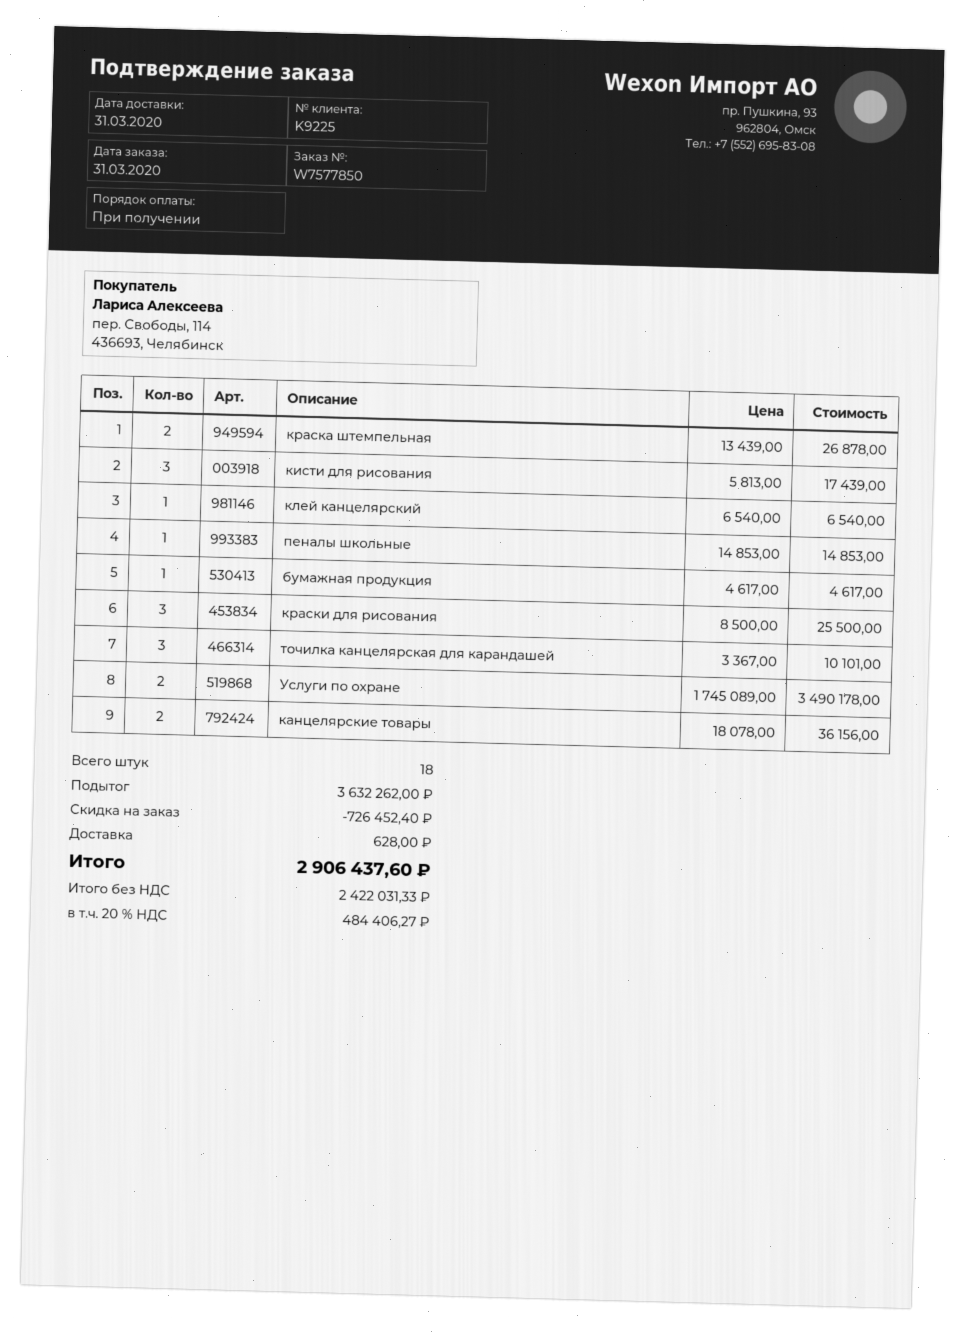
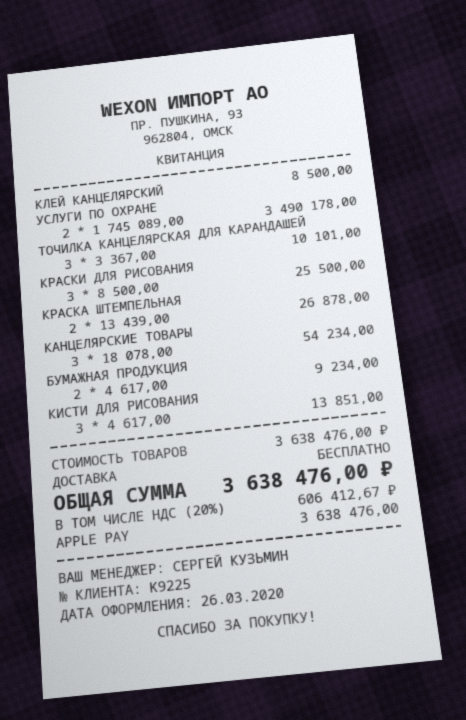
order date: 2020-03-31 -> 2020-03-26
кисти для рисования: 3 x 5813.00 = 17439.00 -> 3 x 4617.00 = 13851.00
клей канцелярский: 1 x 6540.00 = 6540.00 -> 1 x 8500.00 = 8500.00
пеналы школьные: 1 x 14853.00 = 14853.00 -> none
бумажная продукция: 1 x 4617.00 = 4617.00 -> 2 x 4617.00 = 9234.00
канцелярские товары: 2 x 18078.00 = 36156.00 -> 3 x 18078.00 = 54234.00
subtotal: 3632262.00 -> 3638476.00
discount: 726452.40 -> none
shipping: 628.00 -> 0.00
tax: 20% = 484406.27 -> 20% = 606412.67
total: 2906437.60 -> 3638476.00

